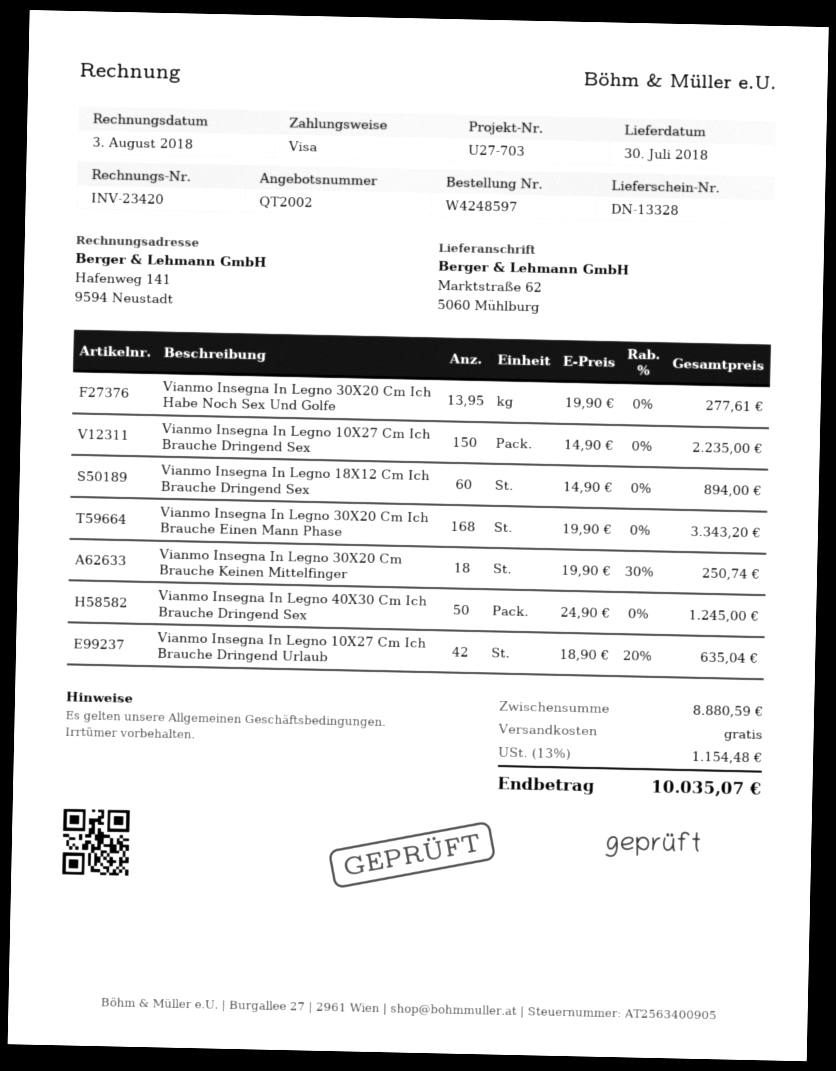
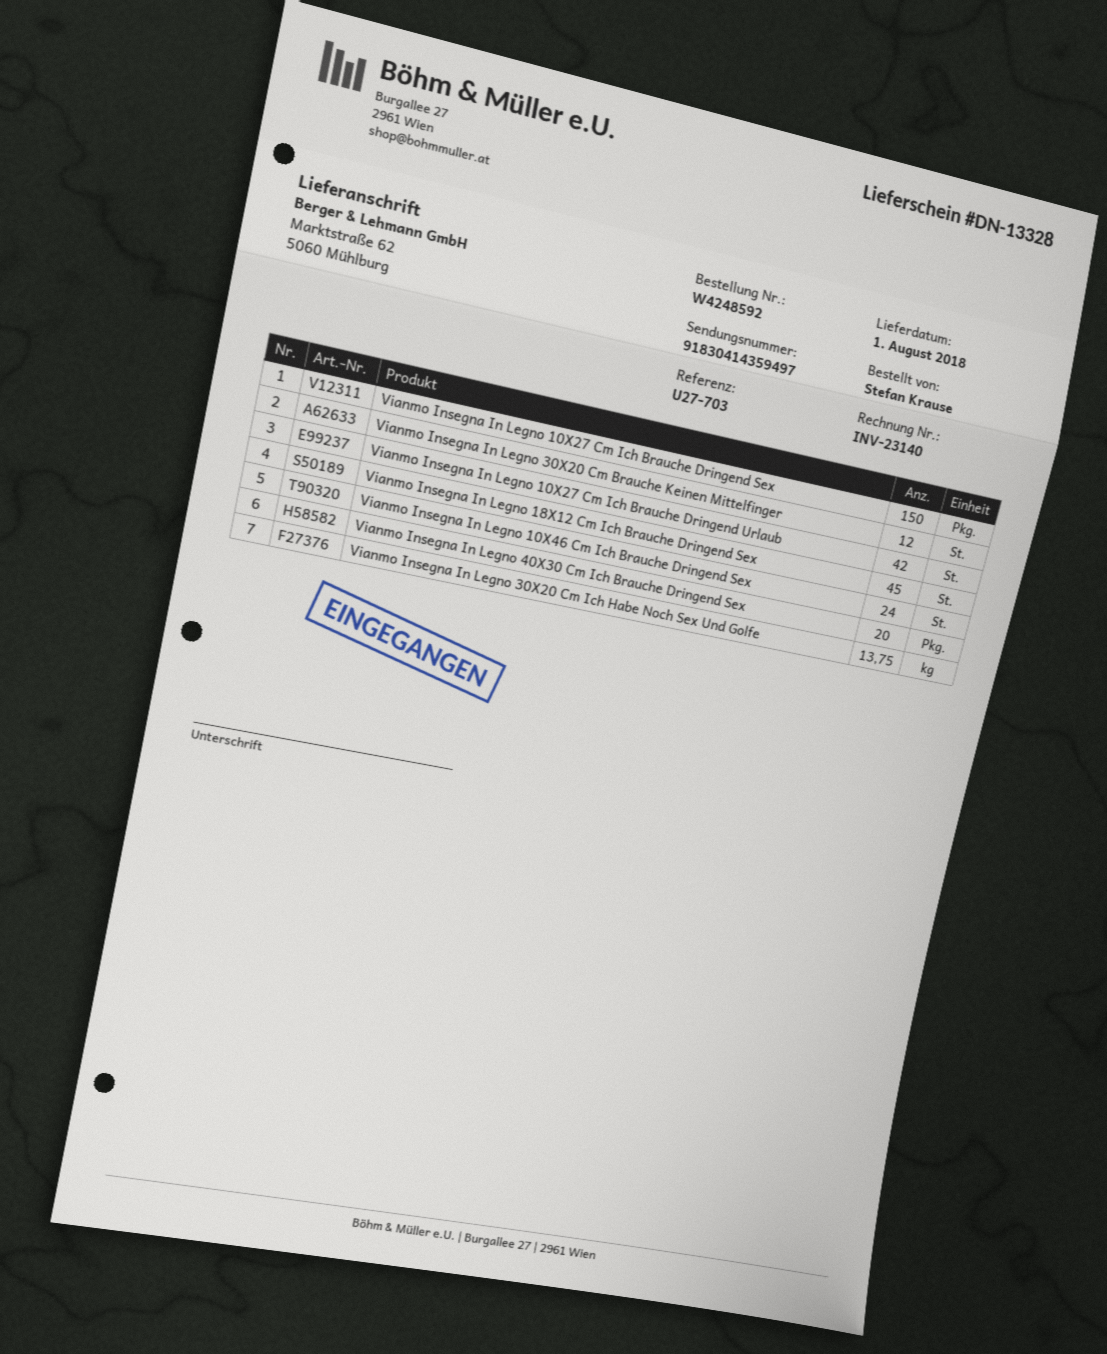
order number: W4248597 -> W4248592
delivery date: 2018-07-30 -> 2018-08-01
invoice number: INV-23420 -> INV-23140
Vianmo Insegna In Legno 30X20 Cm Ich Habe Noch Sex Und Golfe: 13.95 -> 13.75
Vianmo Insegna In Legno 18X12 Cm Ich Brauche Dringend Sex: 60 -> 45
Vianmo Insegna In Legno 30X20 Cm Ich Brauche Einen Mann Phase: 168 -> none
Vianmo Insegna In Legno 30X20 Cm Brauche Keinen Mittelfinger: 18 -> 12
Vianmo Insegna In Legno 40X30 Cm Ich Brauche Dringend Sex: 50 -> 20
Vianmo Insegna In Legno 10X46 Cm Ich Brauche Dringend Sex: none -> 24

